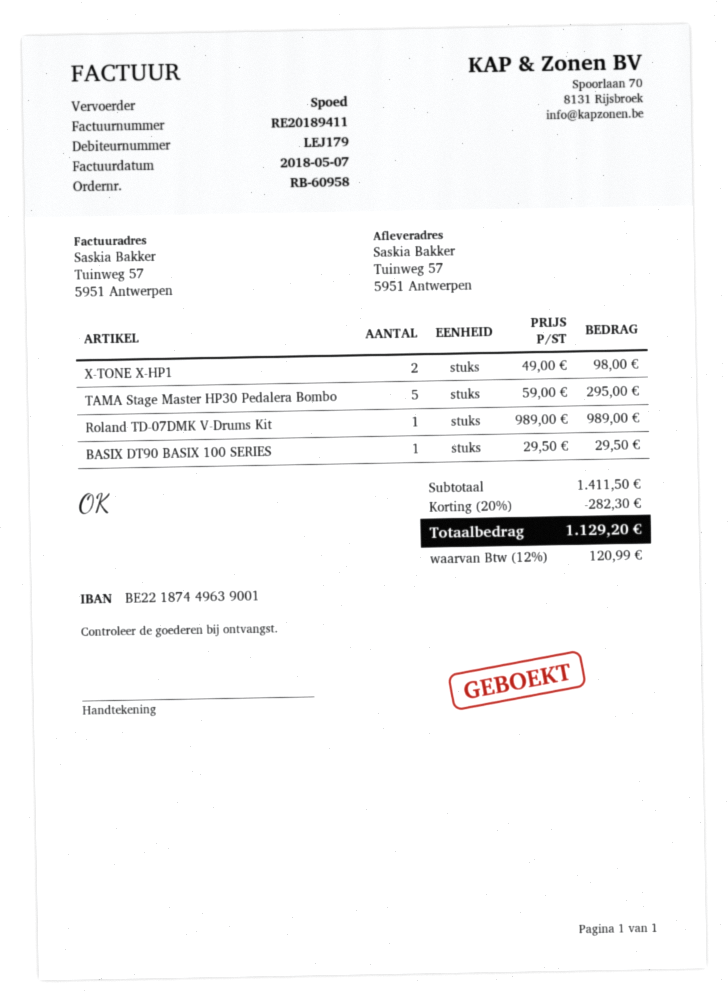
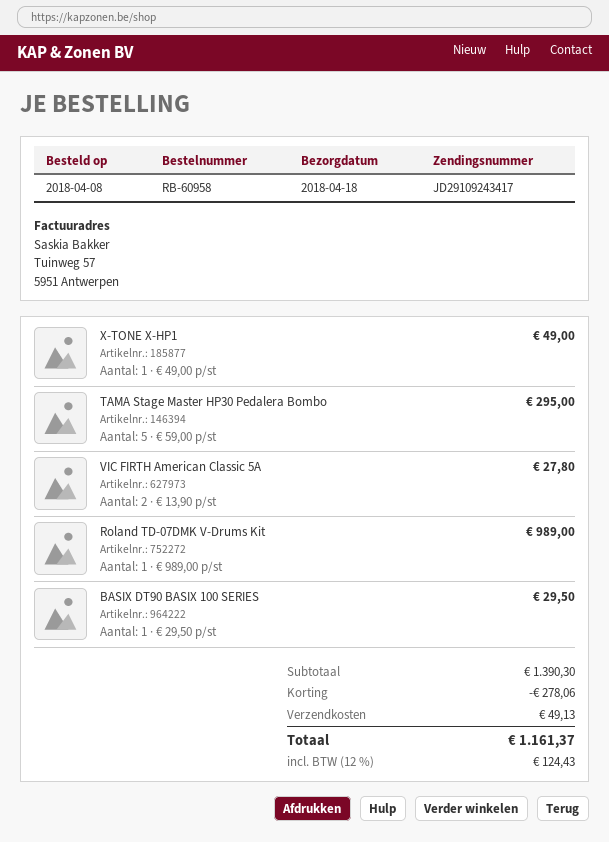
X-TONE X-HP1: 2 x 49.00 = 98.00 -> 1 x 49.00 = 49.00
VIC FIRTH American Classic 5A: none -> 2 x 13.90 = 27.80
subtotal: 1411.50 -> 1390.30
discount: 282.30 -> 278.06
shipping: none -> 49.13
tax: 12% = 120.99 -> 12% = 124.43
total: 1129.20 -> 1161.37

